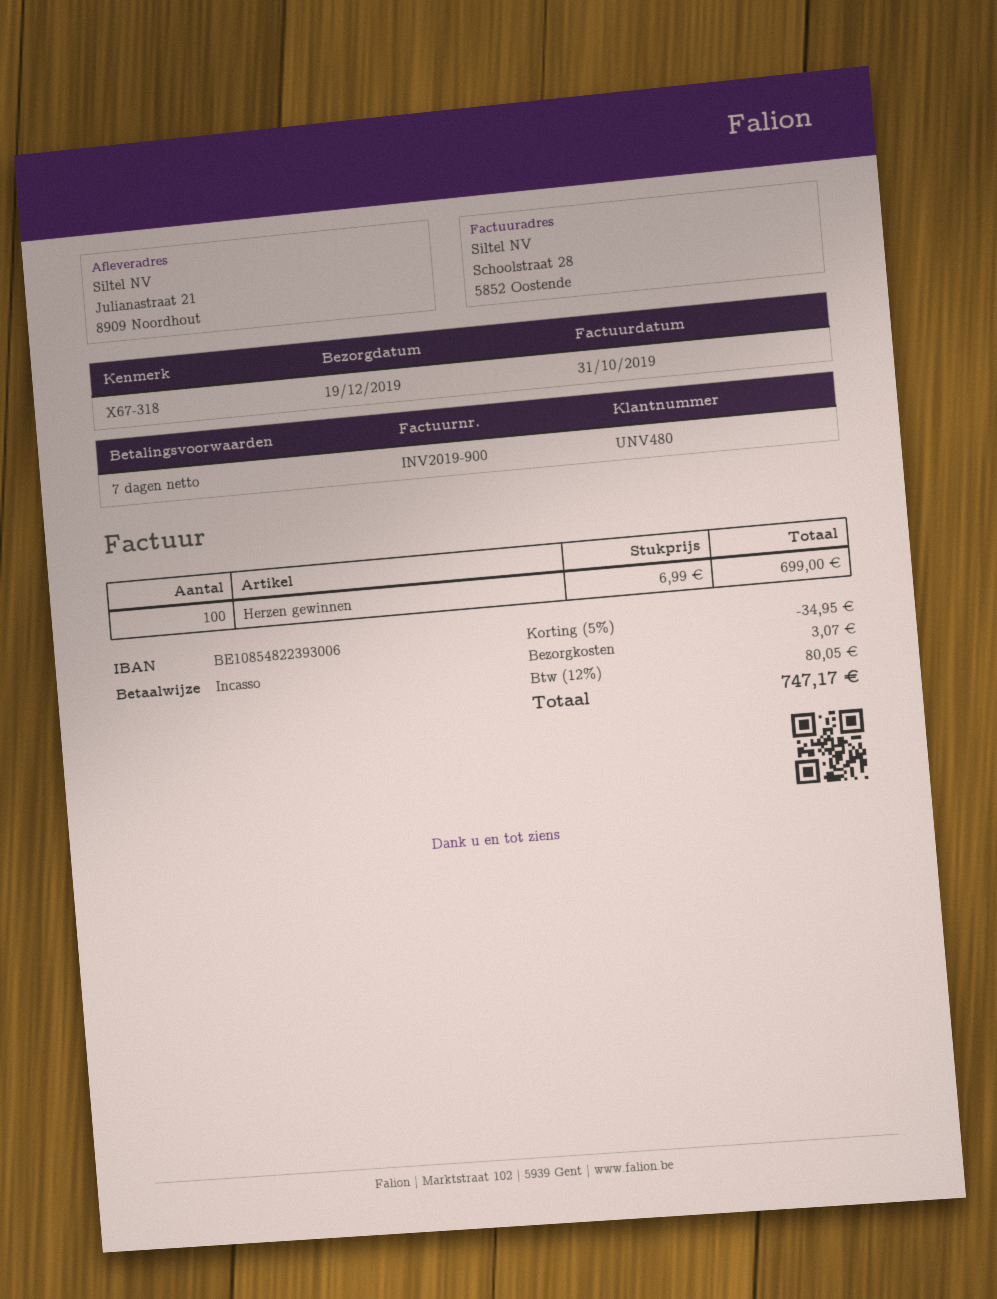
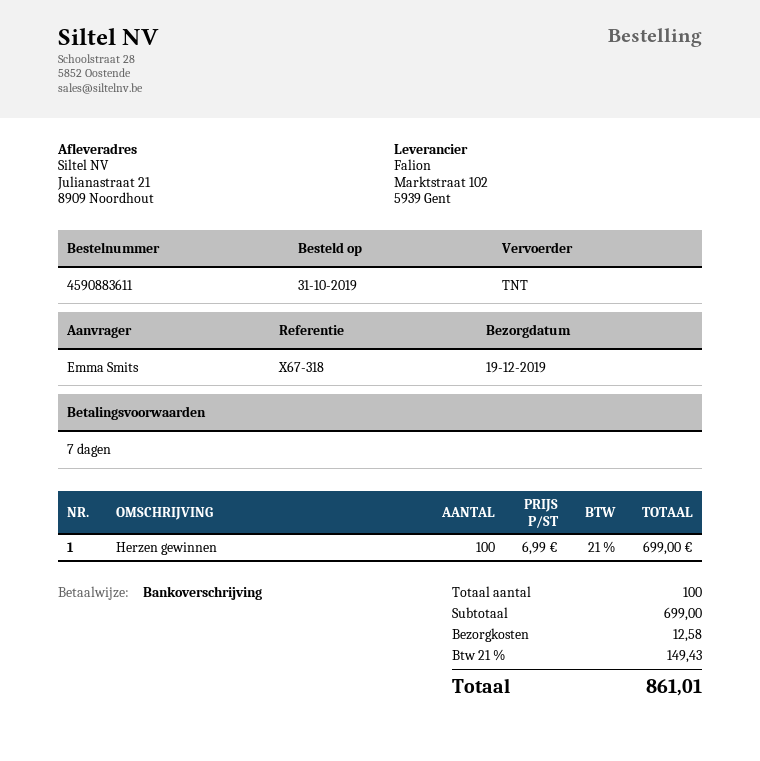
payment method: direct debit -> bank transfer
discount: 5% = 34.95 -> none
shipping: 3.07 -> 12.58
tax: 12% = 80.05 -> 21% = 149.43
total: 747.17 -> 861.01

